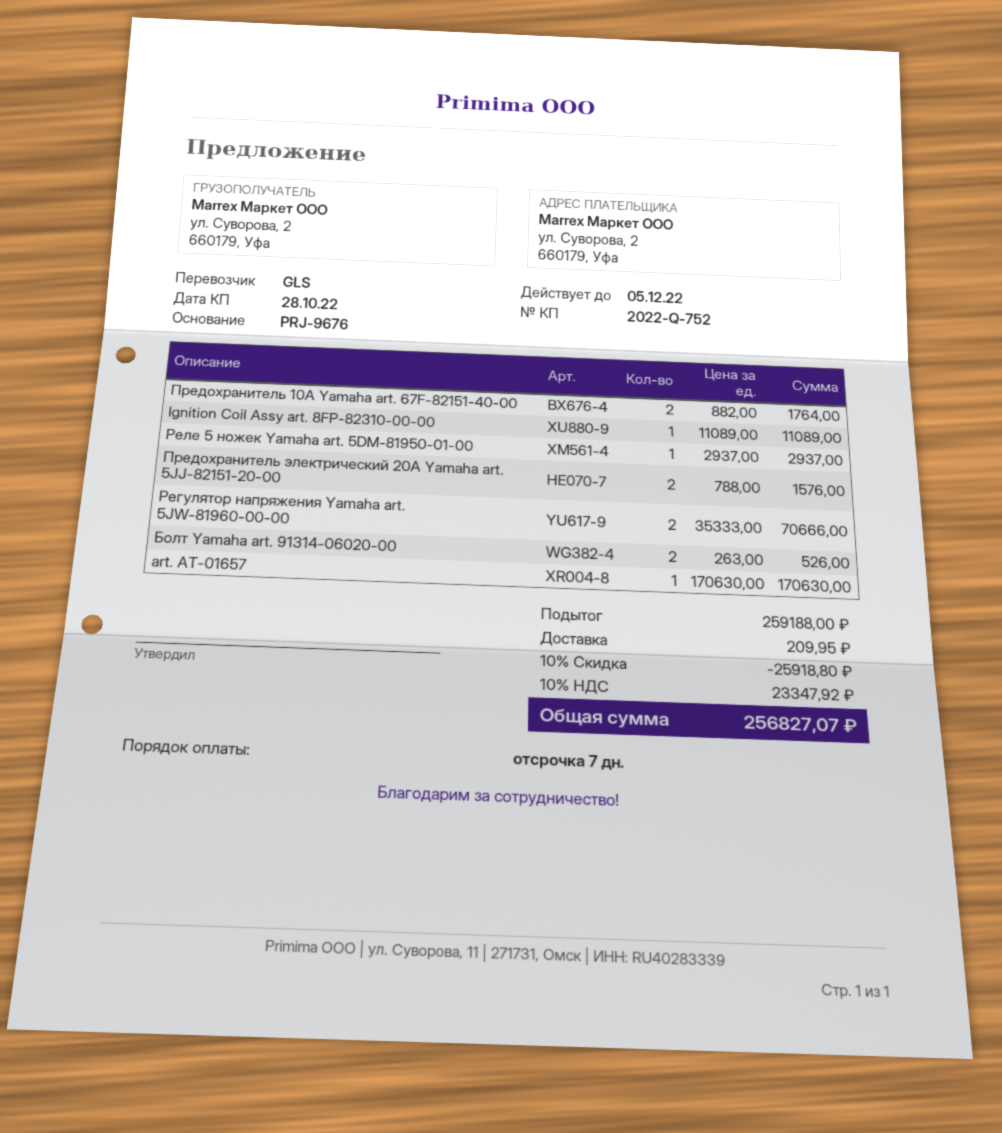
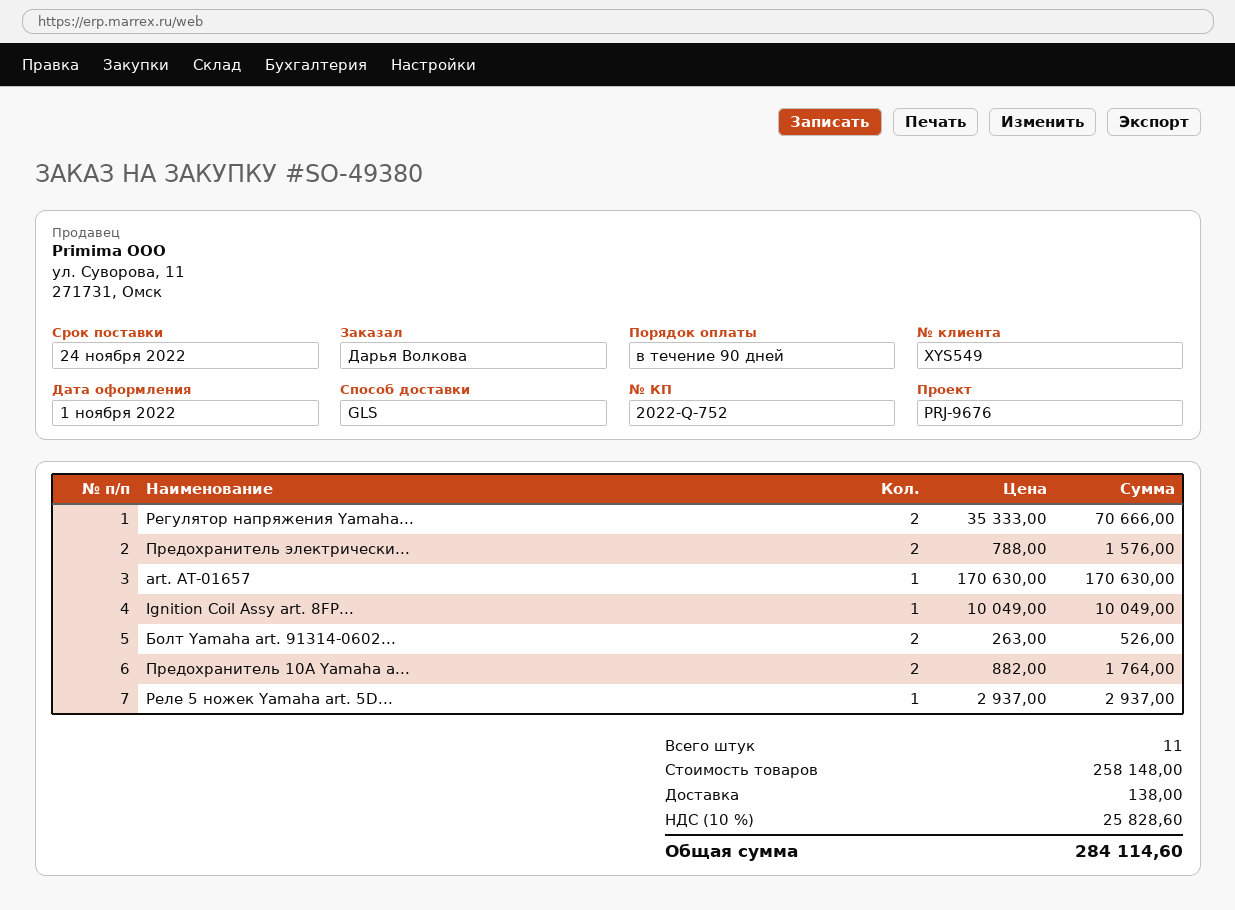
payment terms: 7 days -> 90 days
Ignition Coil Assy art. 8FP-82310-00-00: 1 x 11089.00 = 11089.00 -> 1 x 10049.00 = 10049.00
subtotal: 259188.00 -> 258148.00
discount: 10% = 25918.80 -> none
shipping: 209.95 -> 138.00
tax: 10% = 23347.92 -> 10% = 25828.60
total: 256827.07 -> 284114.60

